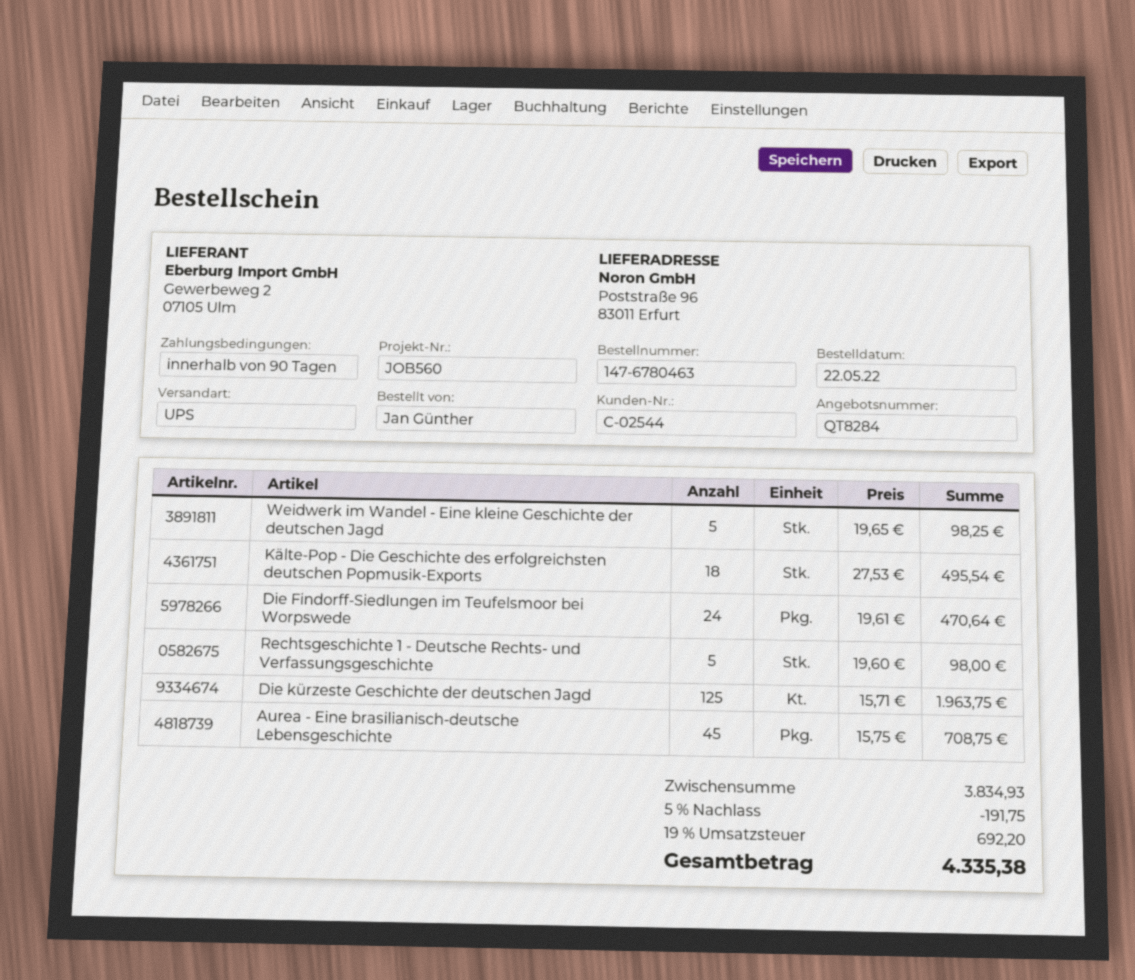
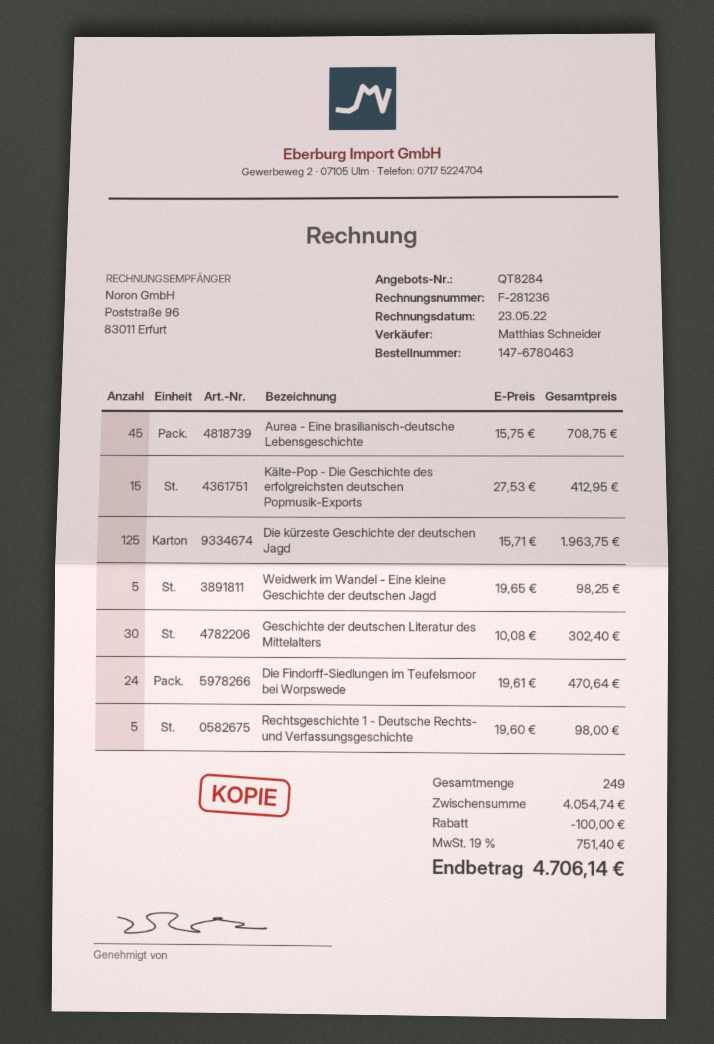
Kälte-Pop - Die Geschichte des erfolgreichsten deutschen Popmusik-Exports: 18 x 27.53 = 495.54 -> 15 x 27.53 = 412.95
Geschichte der deutschen Literatur des Mittelalters: none -> 30 x 10.08 = 302.40
subtotal: 3834.93 -> 4054.74
discount: 191.75 -> 100.00
tax: 19% = 692.20 -> 19% = 751.40
total: 4335.38 -> 4706.14

